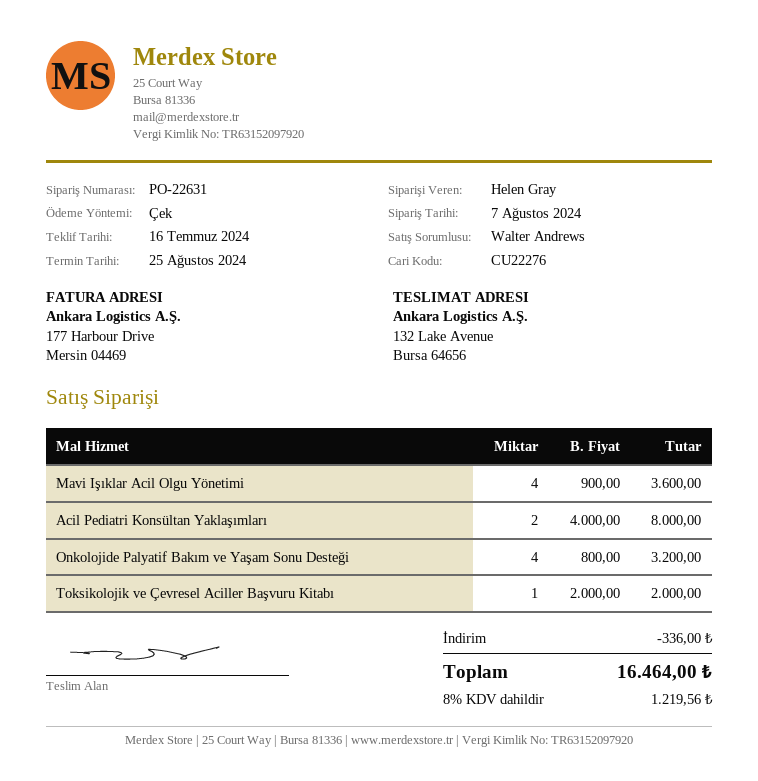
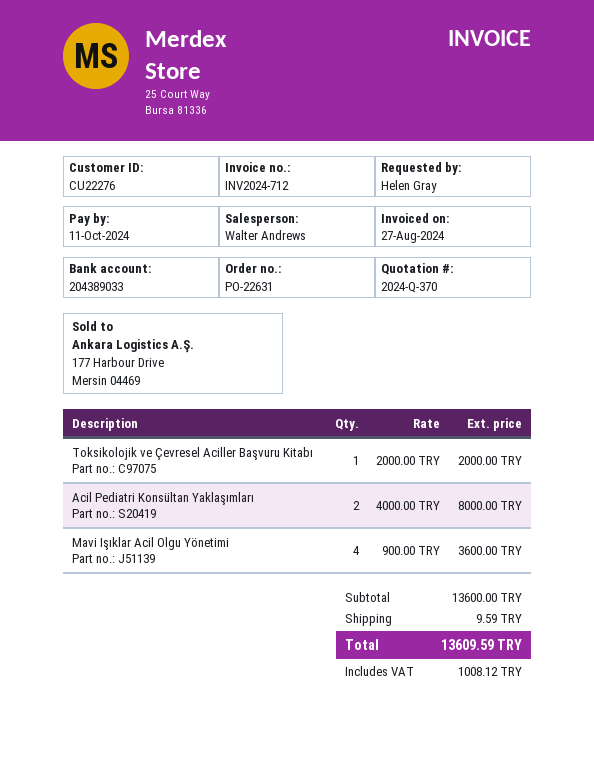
Onkolojide Palyatif Bakım ve Yaşam Sonu Desteği: 4 x 800.00 = 3200.00 -> none
discount: 336.00 -> none
shipping: none -> 9.59
tax: 1219.56 -> 1008.12
total: 16464.00 -> 13609.59

